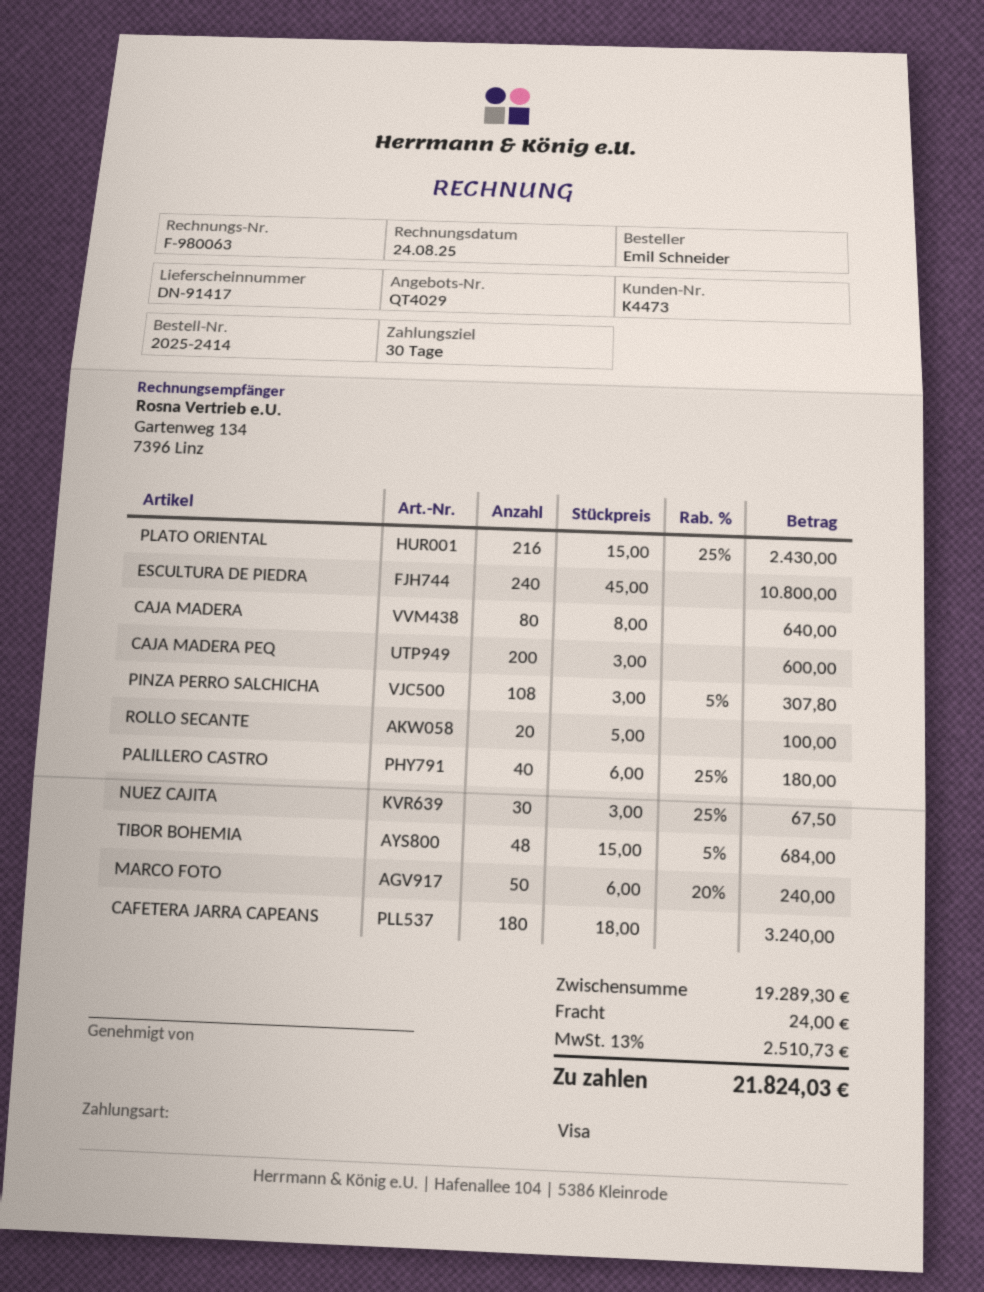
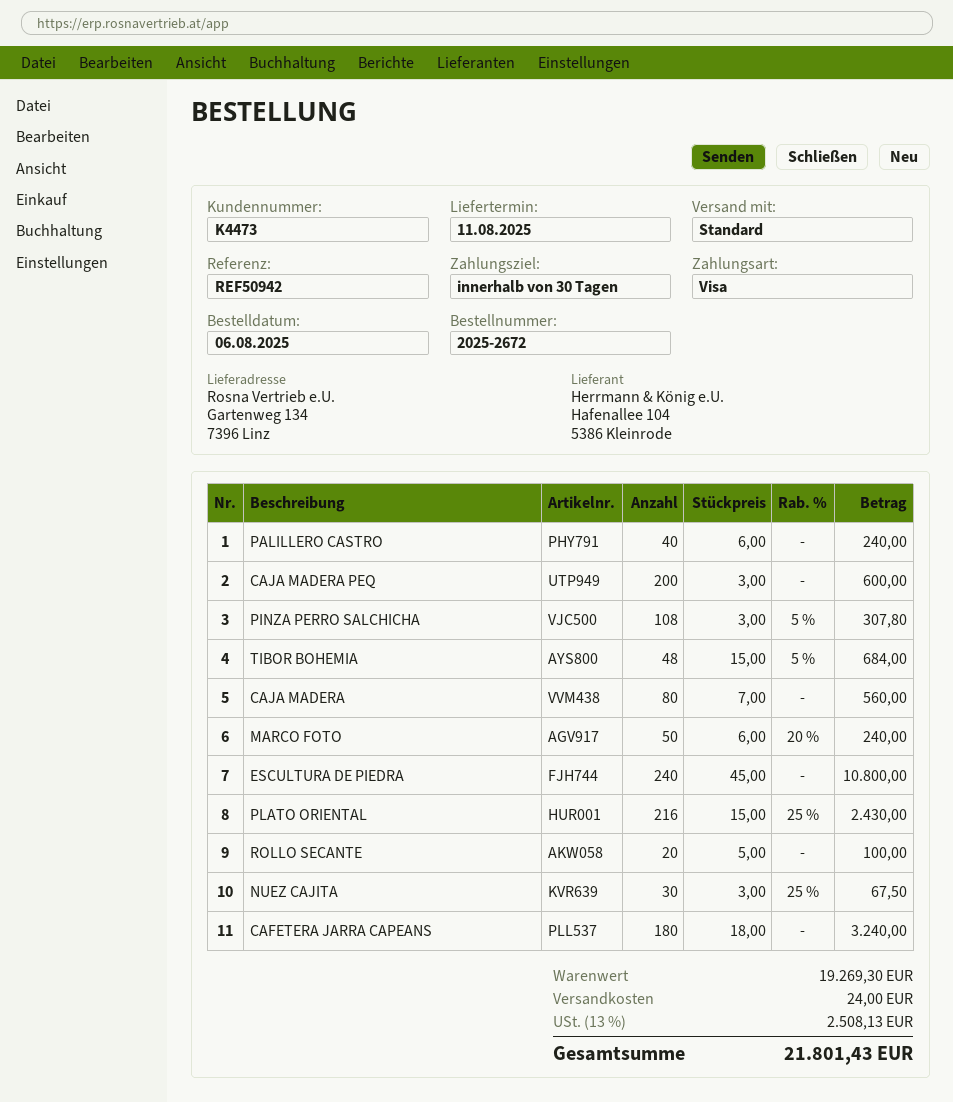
order number: 2025-2414 -> 2025-2672
CAJA MADERA: 80 x 8.00 = 640.00 -> 80 x 7.00 = 560.00
PALILLERO CASTRO: 40 x 6.00 - 25% = 180.00 -> 40 x 6.00 = 240.00
subtotal: 19289.30 -> 19269.30
tax: 13% = 2510.73 -> 13% = 2508.13
total: 21824.03 -> 21801.43

